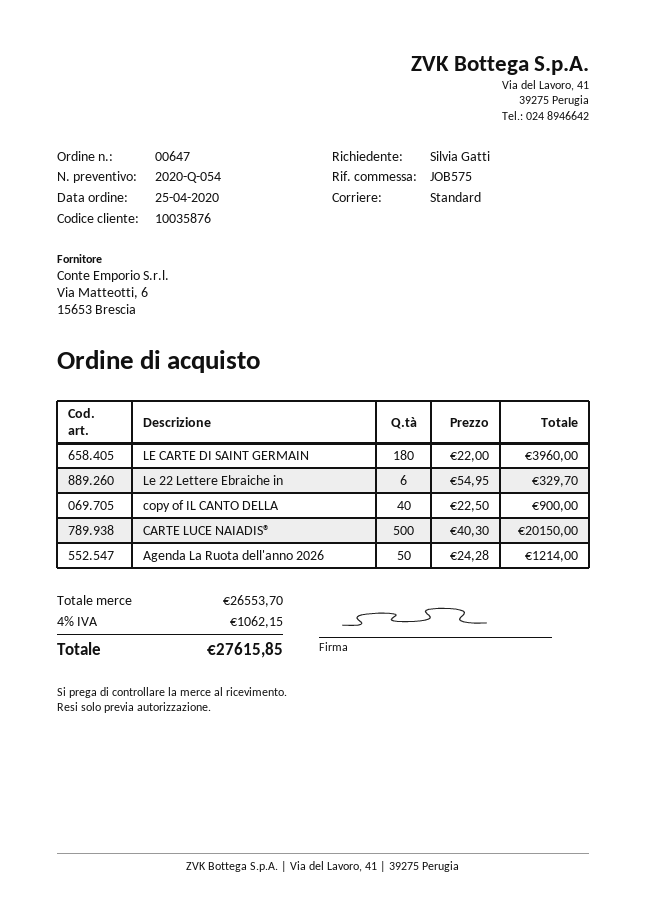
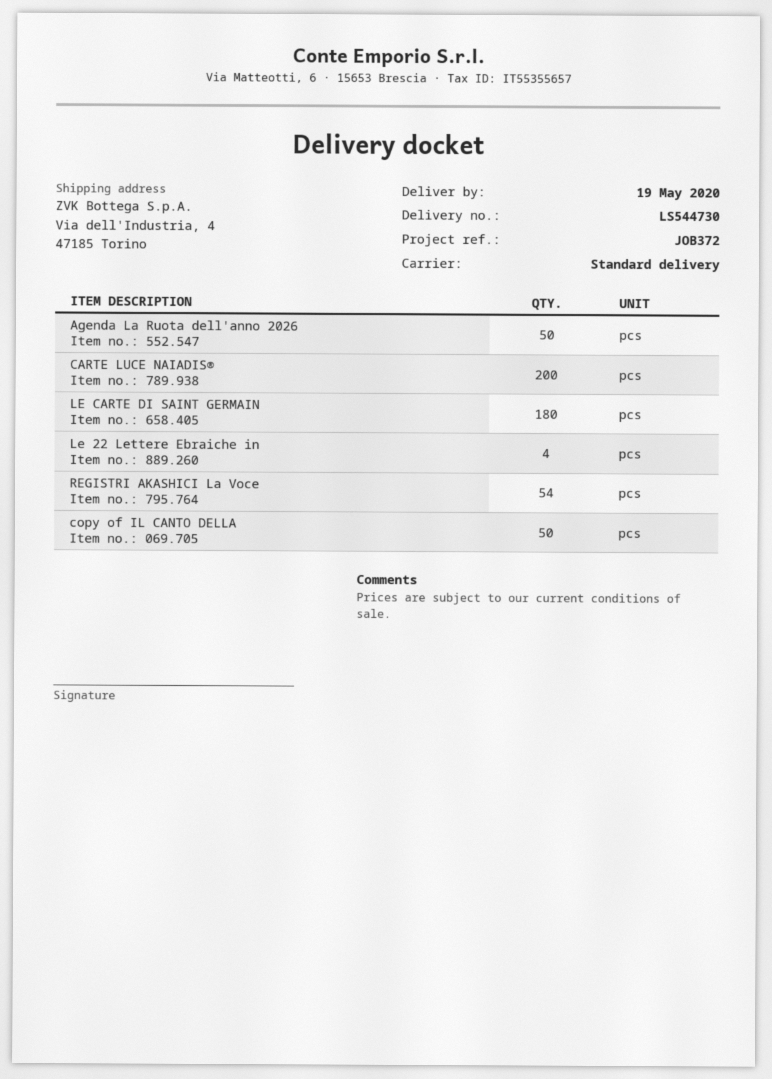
reference: JOB575 -> JOB372
Le 22 Lettere Ebraiche in: 6 -> 4
copy of IL CANTO DELLA: 40 -> 50
CARTE LUCE NAIADIS®: 500 -> 200
REGISTRI AKASHICI La Voce: none -> 54

